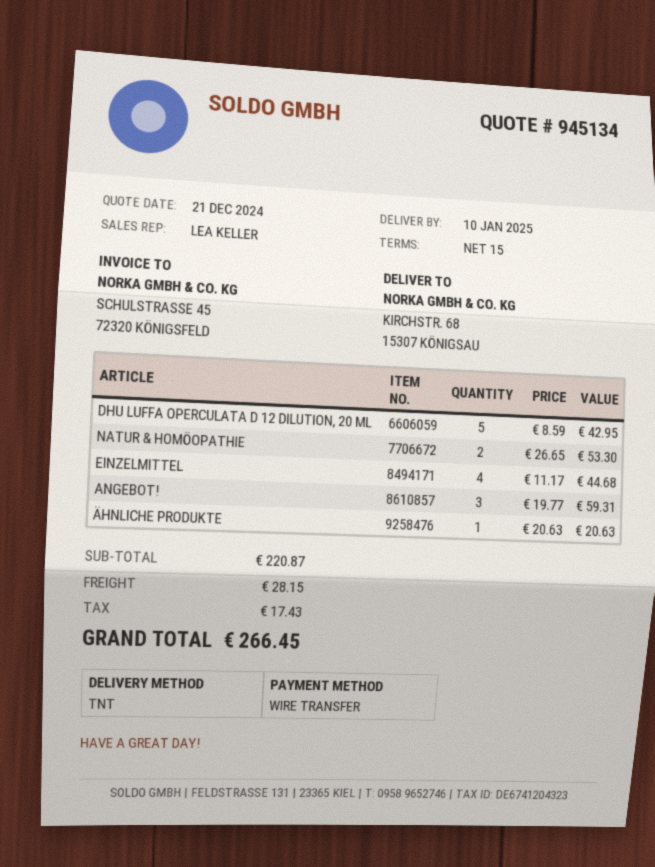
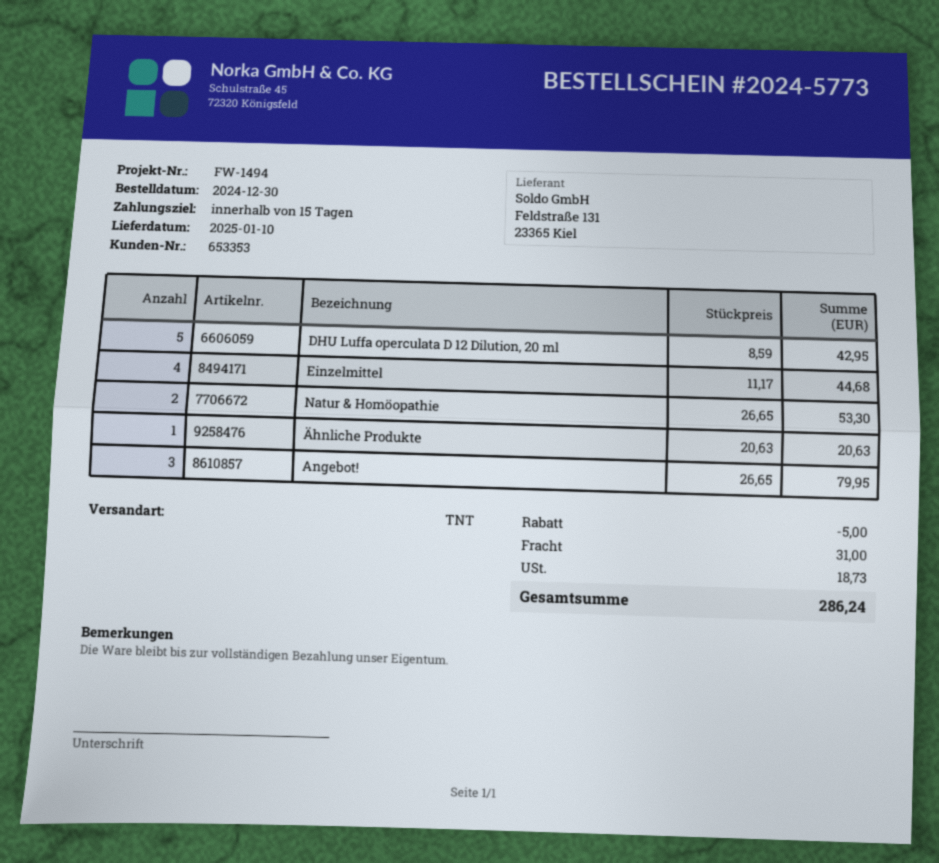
ANGEBOT!: 3 x 19.77 = 59.31 -> 3 x 26.65 = 79.95
discount: none -> 5.00
shipping: 28.15 -> 31.00
tax: 17.43 -> 18.73
total: 266.45 -> 286.24

